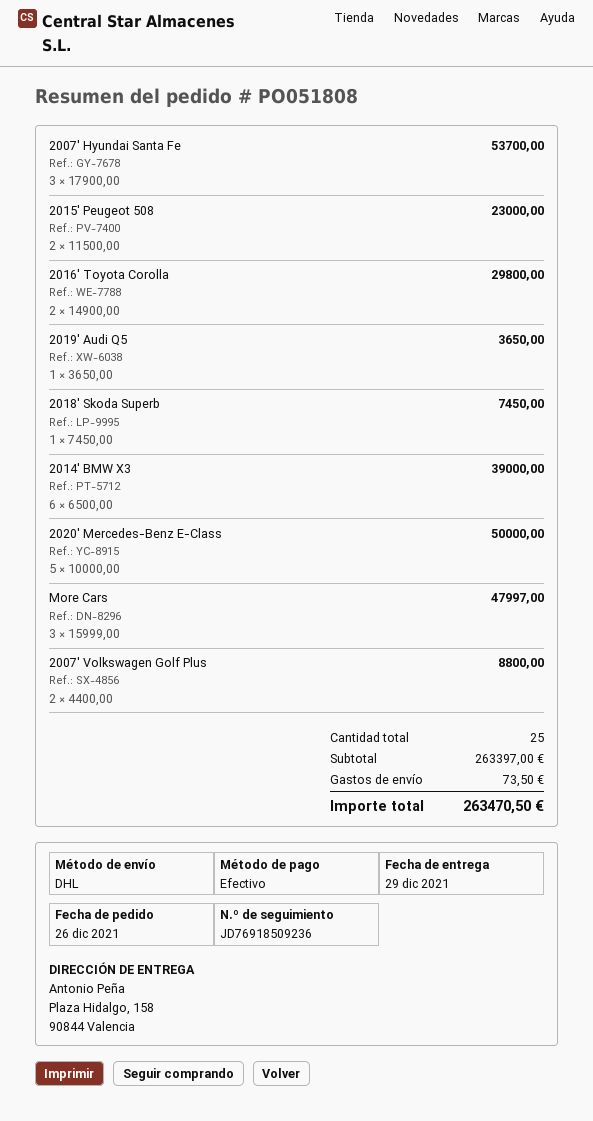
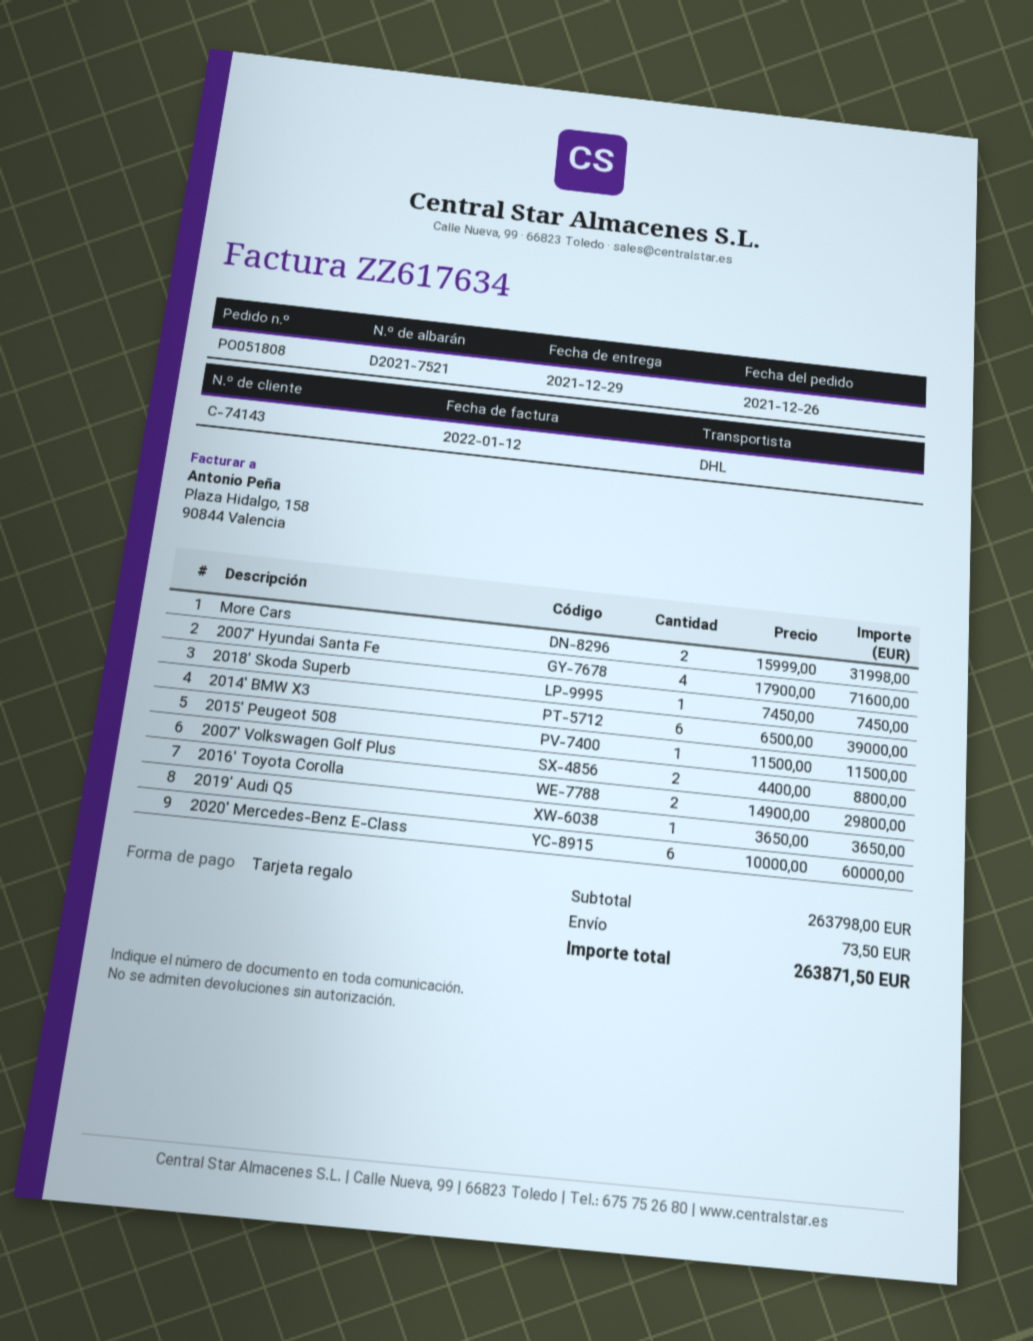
payment method: cash -> gift card
2007' Hyundai Santa Fe: 3 x 17900.00 = 53700.00 -> 4 x 17900.00 = 71600.00
2015' Peugeot 508: 2 x 11500.00 = 23000.00 -> 1 x 11500.00 = 11500.00
2020' Mercedes-Benz E-Class: 5 x 10000.00 = 50000.00 -> 6 x 10000.00 = 60000.00
More Cars: 3 x 15999.00 = 47997.00 -> 2 x 15999.00 = 31998.00
subtotal: 263397.00 -> 263798.00
total: 263470.50 -> 263871.50

